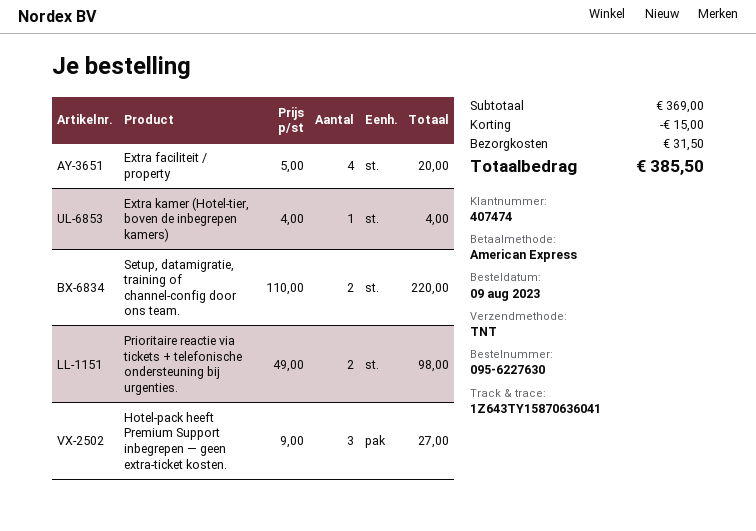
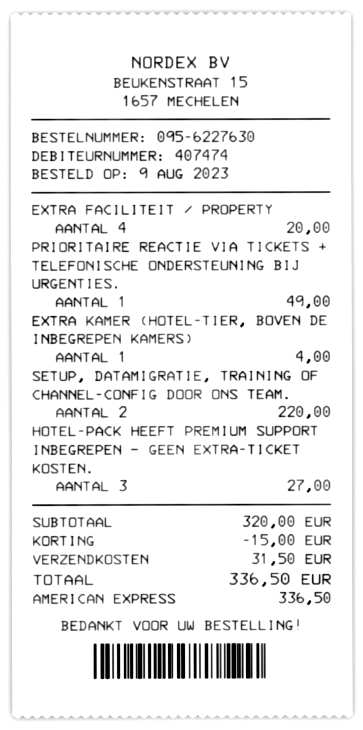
Prioritaire reactie via tickets + telefonische ondersteuning bij urgenties.: 2 for 98.00 -> 1 for 49.00
subtotal: 369.00 -> 320.00
total: 385.50 -> 336.50

